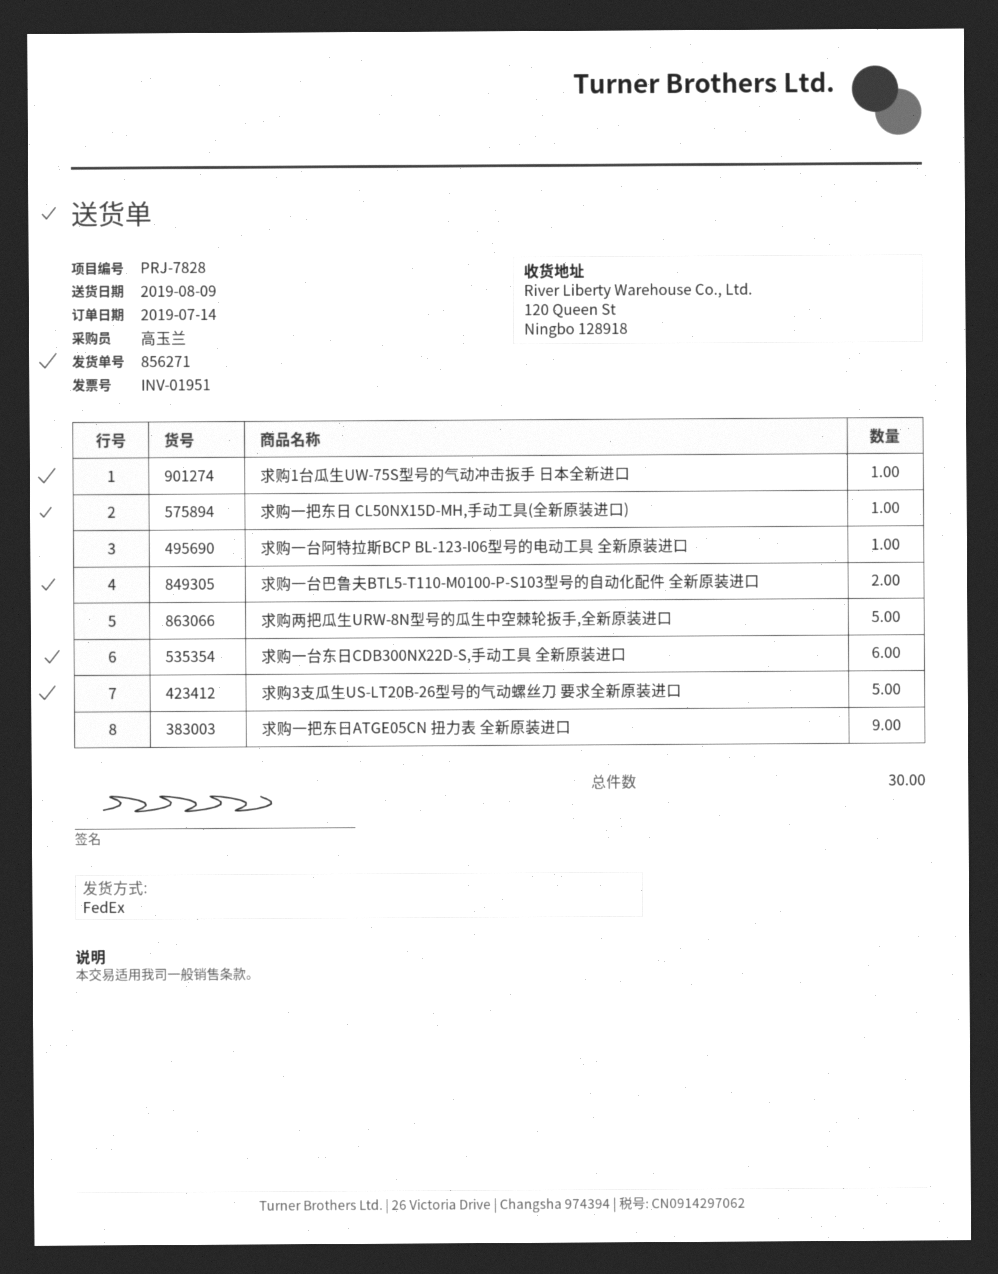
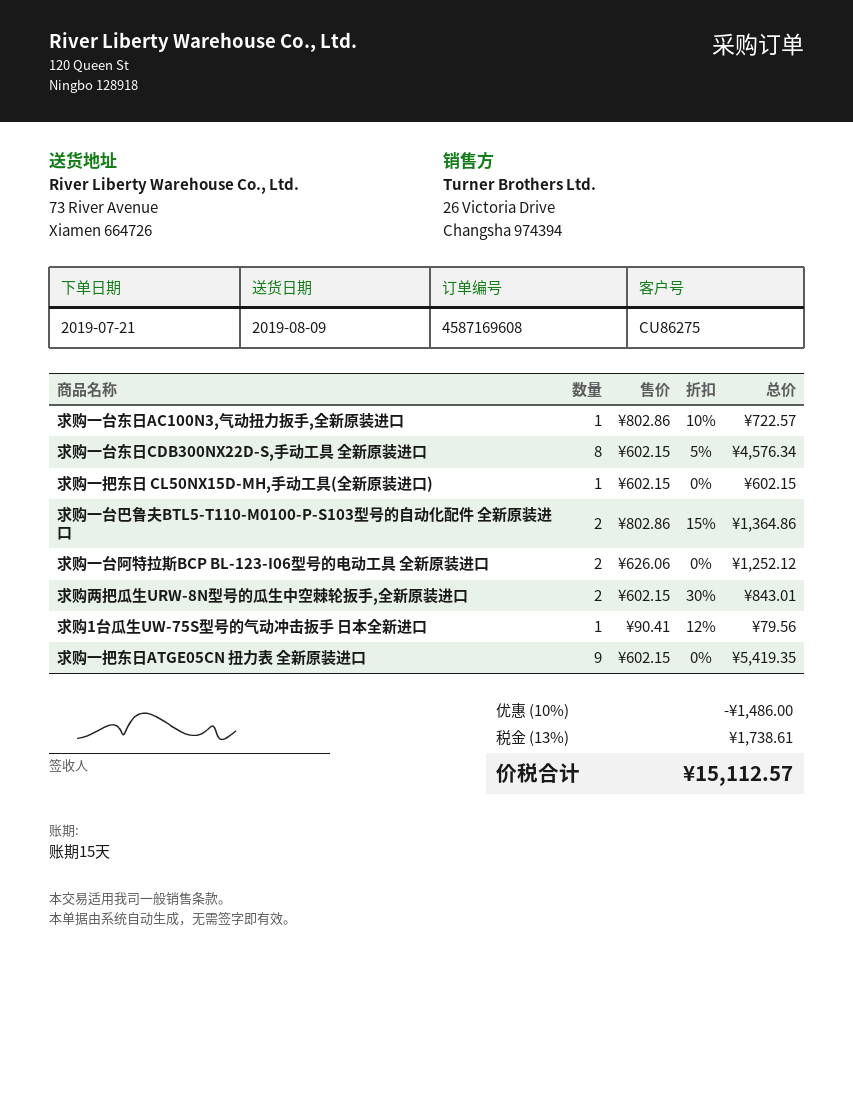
order date: 2019-07-14 -> 2019-07-21
ship to: 120 Queen St, Ningbo 128918 -> 73 River Avenue, Xiamen 664726
求购一台阿特拉斯BCP BL-123-I06型号的电动工具 全新原装进口: 1 -> 2
求购两把瓜生URW-8N型号的瓜生中空棘轮扳手,全新原装进口: 5 -> 2
求购一台东日CDB300NX22D-S,手动工具 全新原装进口: 6 -> 8
求购3支瓜生US-LT20B-26型号的气动螺丝刀 要求全新原装进口: 5 -> none
求购一台东日AC100N3,气动扭力扳手,全新原装进口: none -> 1

